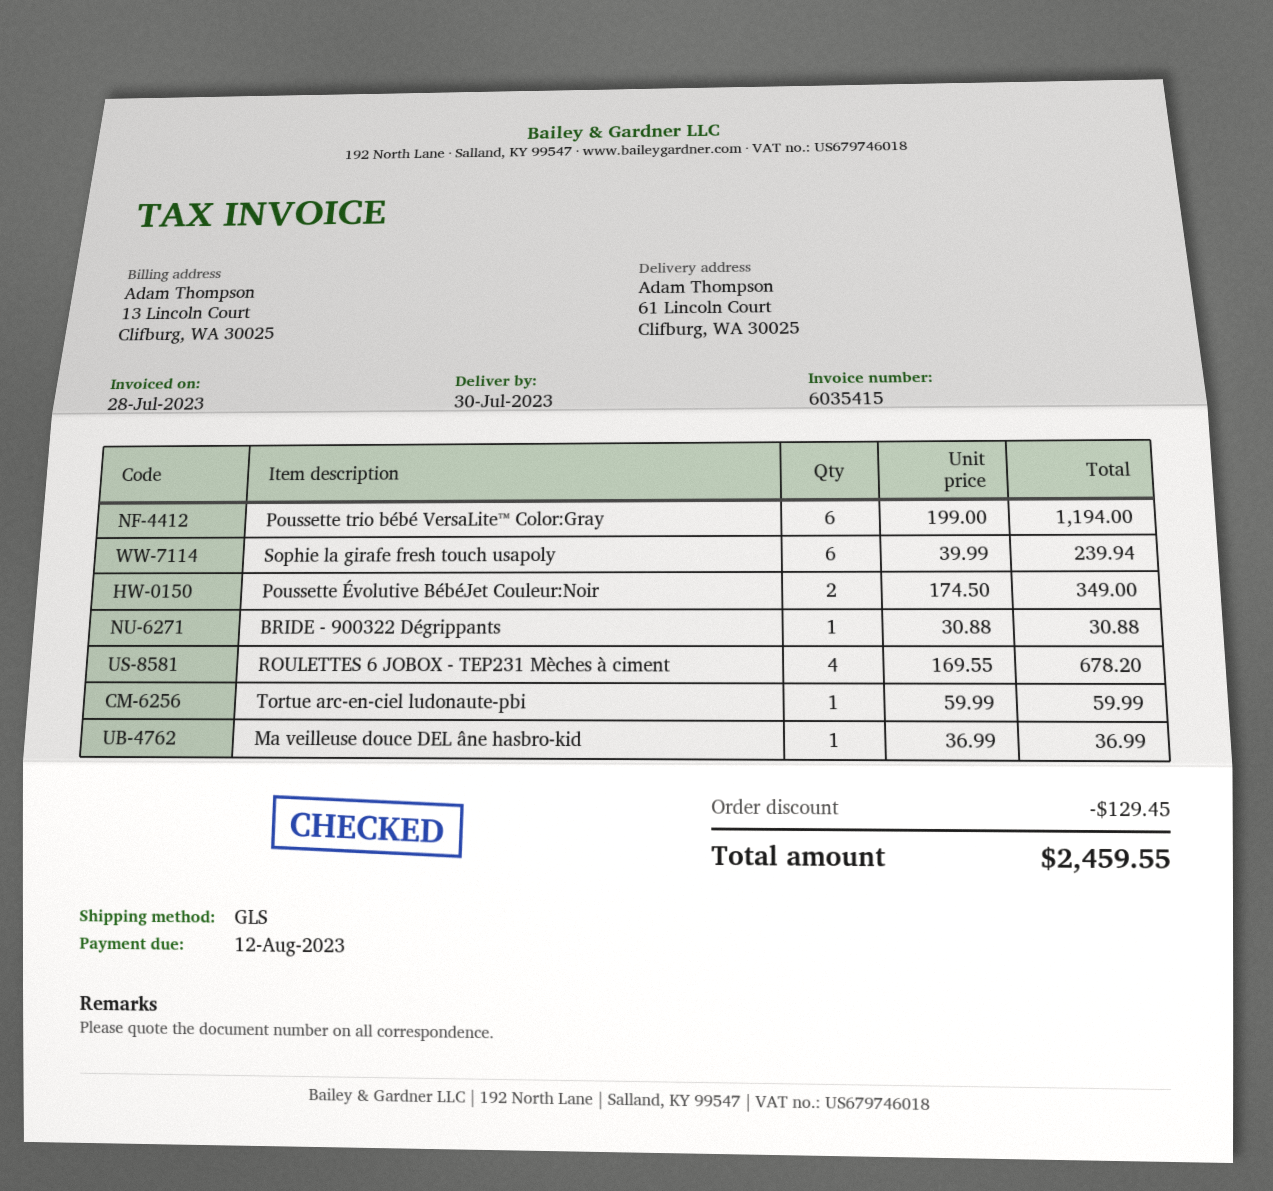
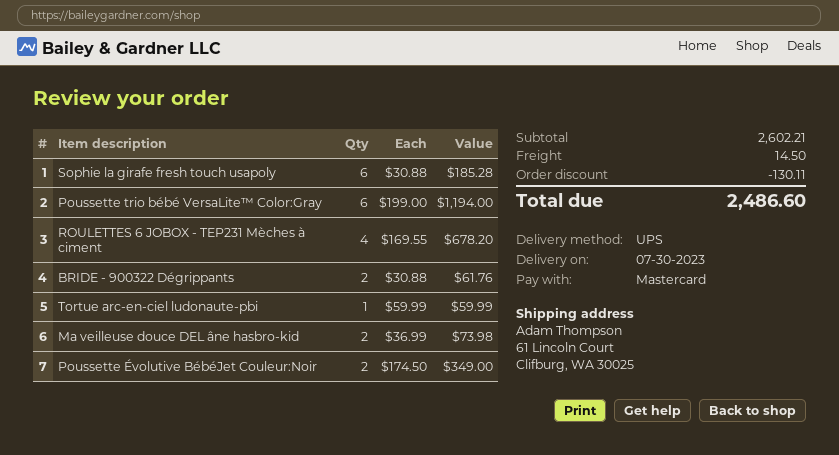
shipping method: GLS -> UPS
Sophie la girafe fresh touch usapoly: 6 x 39.99 = 239.94 -> 6 x 30.88 = 185.28
BRIDE - 900322 Dégrippants: 1 x 30.88 = 30.88 -> 2 x 30.88 = 61.76
Ma veilleuse douce DEL âne hasbro-kid: 1 x 36.99 = 36.99 -> 2 x 36.99 = 73.98
discount: 129.45 -> 130.11
shipping: none -> 14.50
total: 2459.55 -> 2486.60

